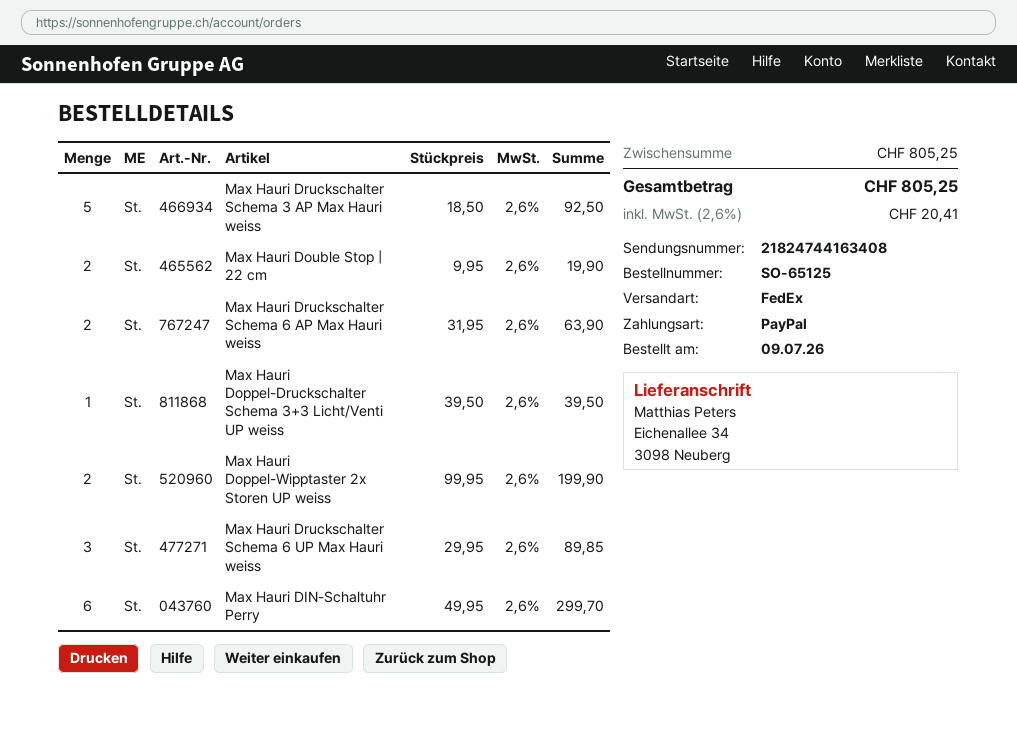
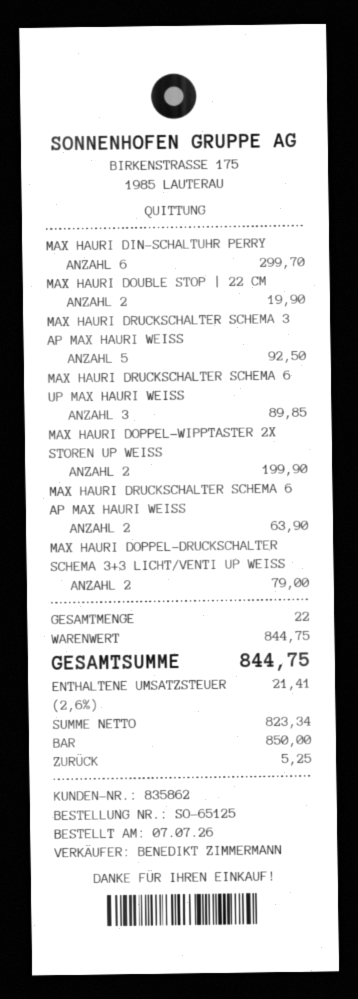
order date: 2026-07-09 -> 2026-07-07
payment method: PayPal -> cash
Max Hauri Doppel-Druckschalter Schema 3+3 Licht/Venti UP weiss: 1 for 39.50 -> 2 for 79.00
subtotal: 805.25 -> 844.75
tax: 2.6% = 20.41 -> 2.6% = 21.41
total: 805.25 -> 844.75

